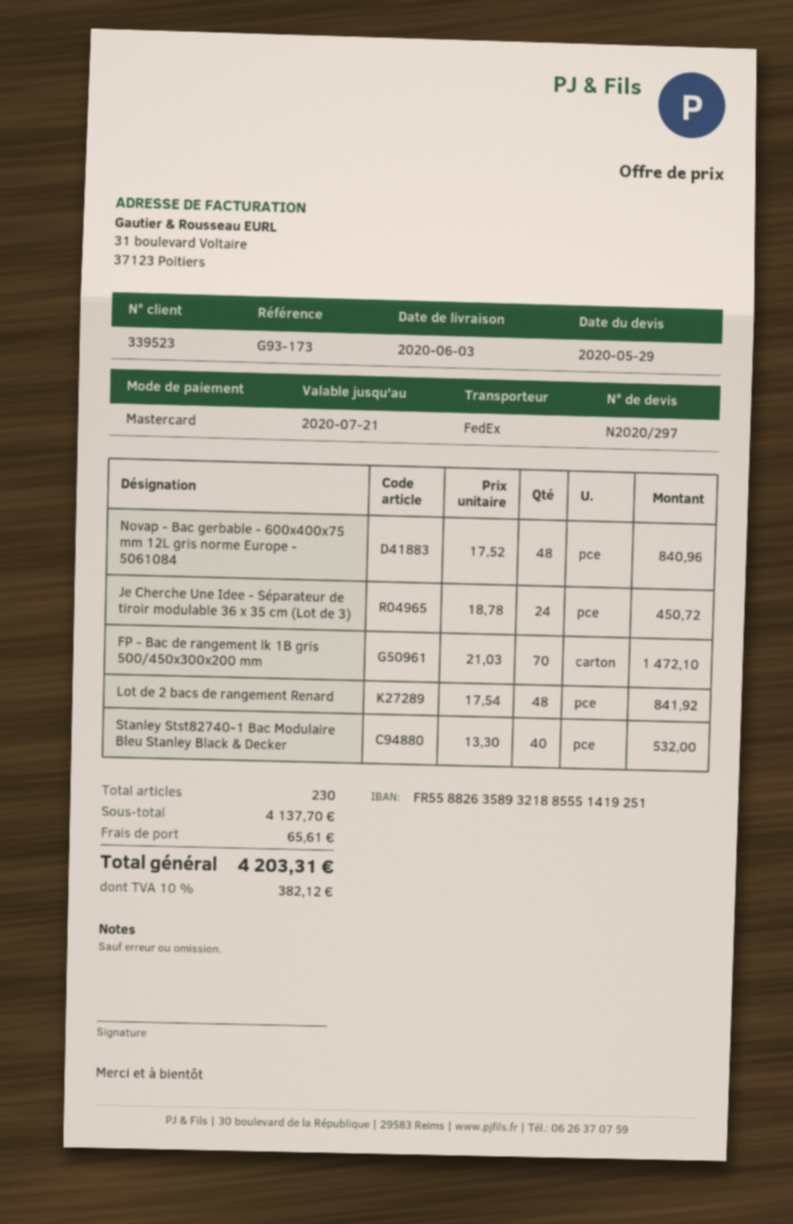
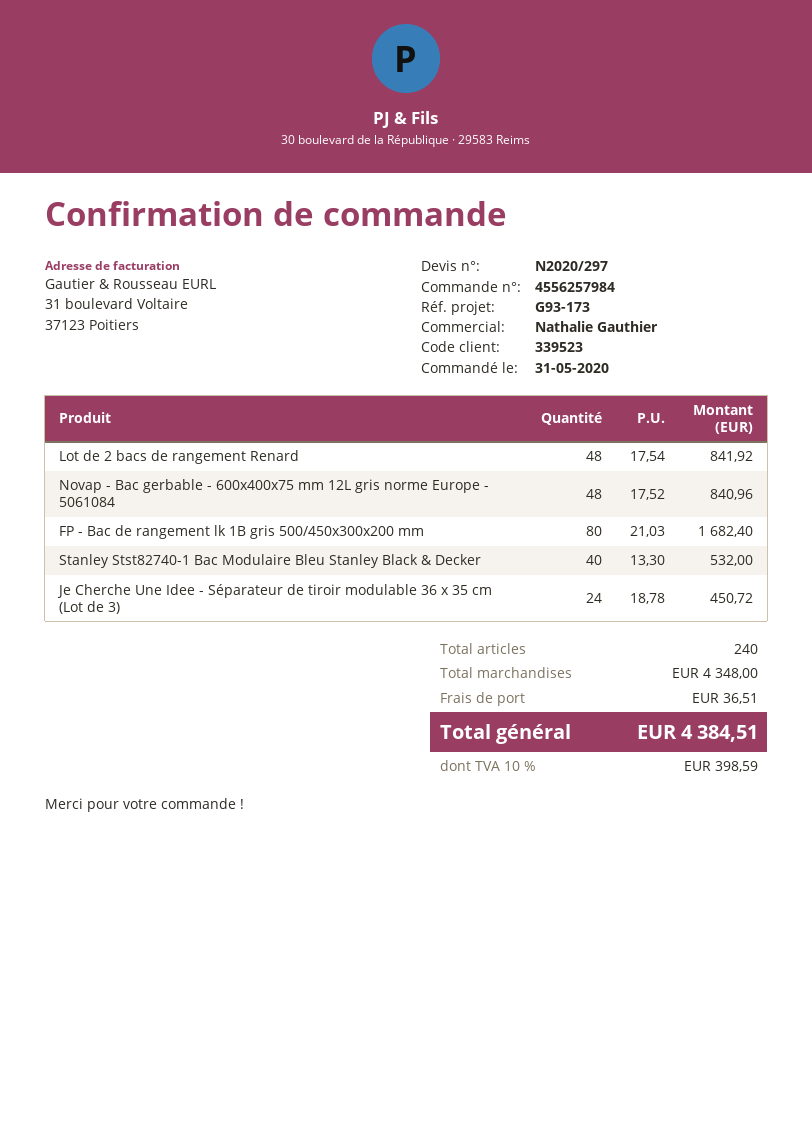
FP - Bac de rangement lk 1B gris 500/450x300x200 mm: 70 x 21.03 = 1472.10 -> 80 x 21.03 = 1682.40
total quantity: 230 -> 240
subtotal: 4137.70 -> 4348.00
shipping: 65.61 -> 36.51
tax: 10% = 382.12 -> 10% = 398.59
total: 4203.31 -> 4384.51

